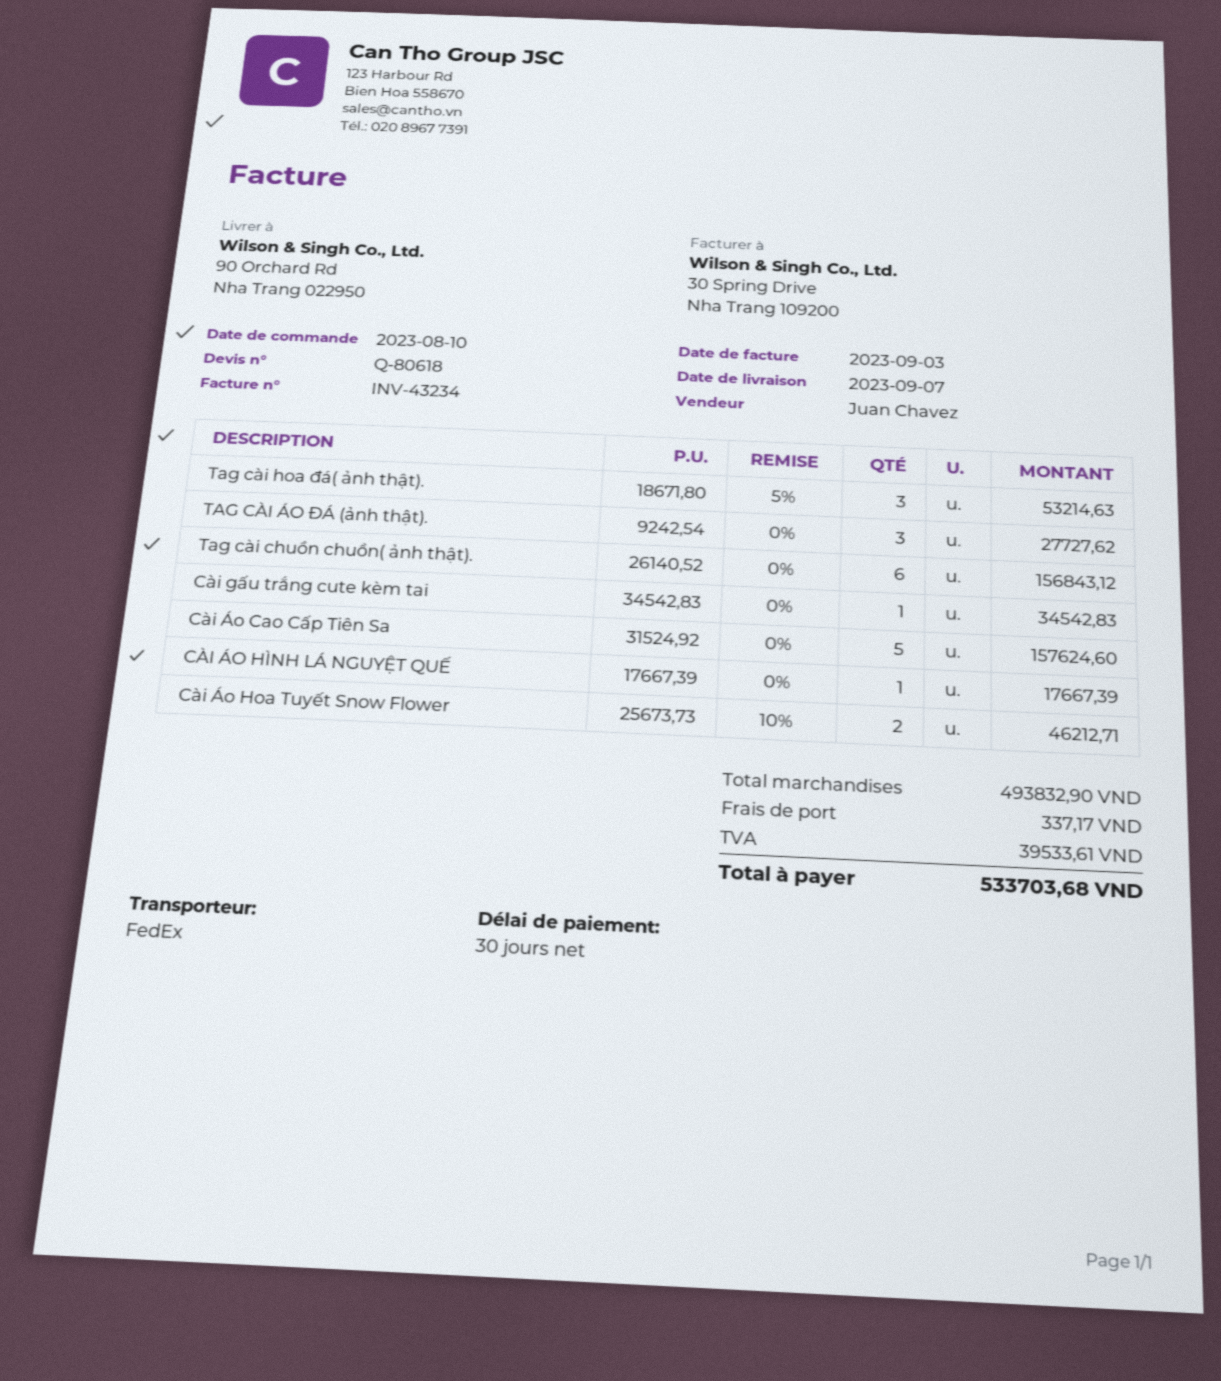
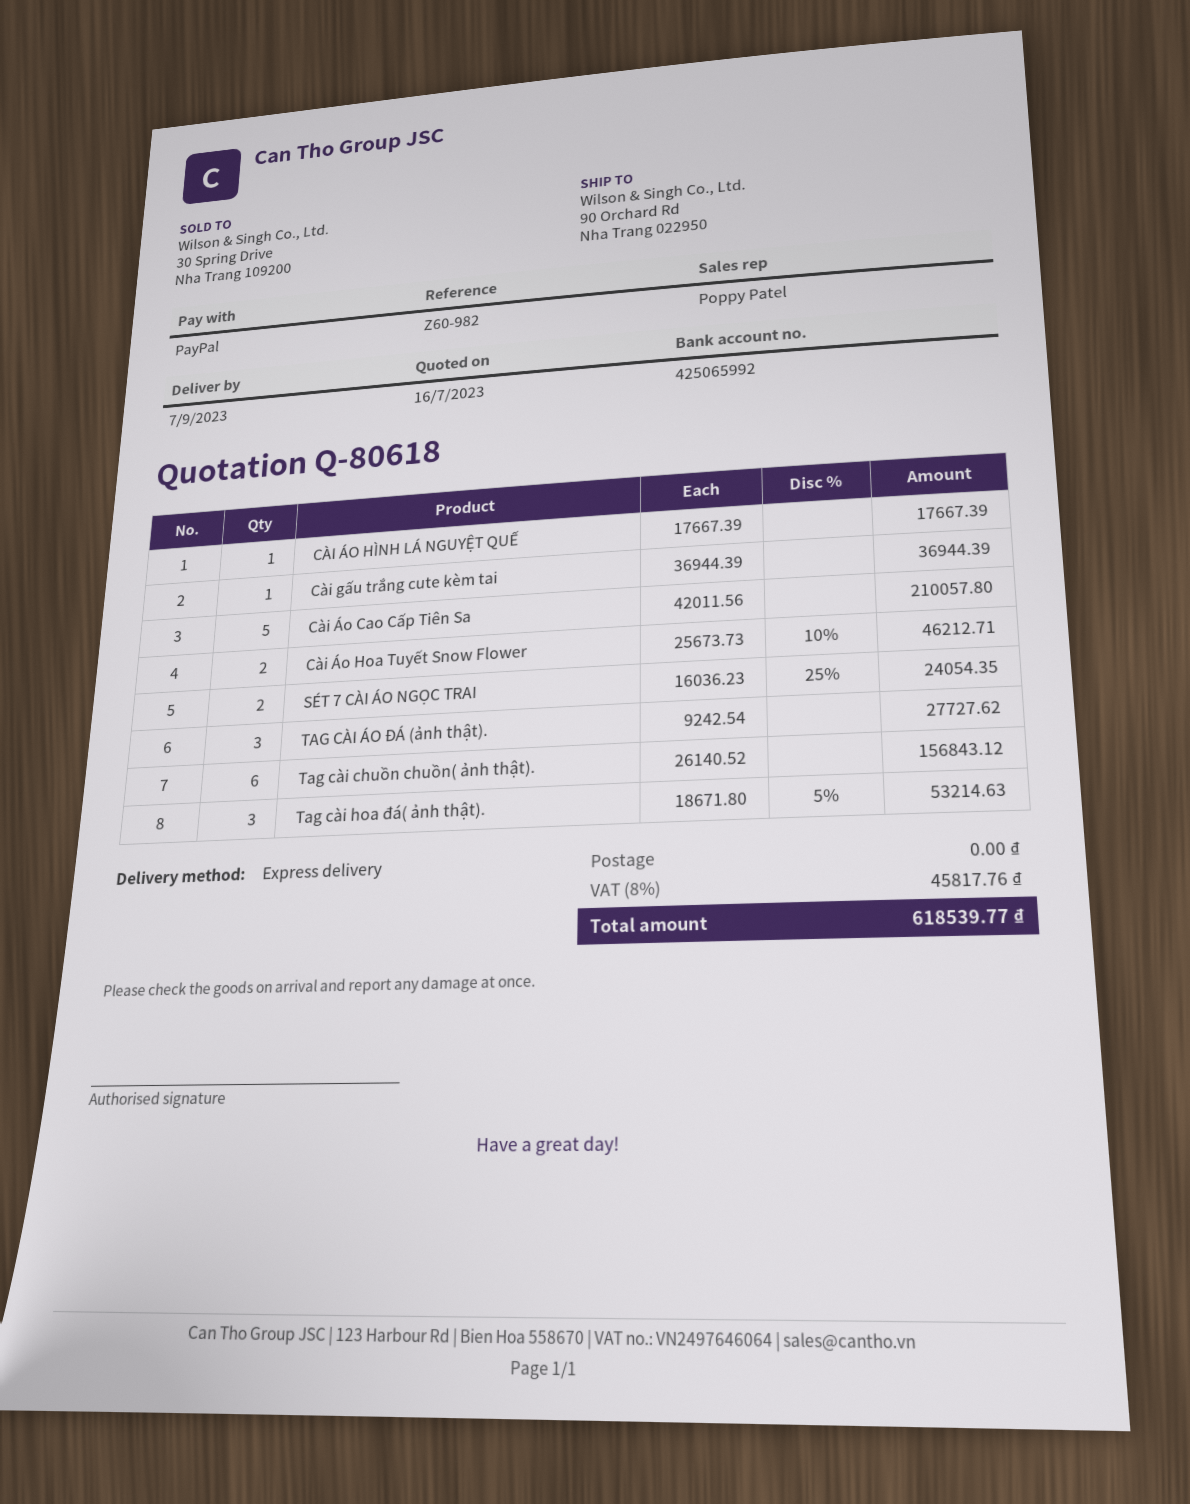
sales rep: Juan Chavez -> Poppy Patel
shipping method: FedEx -> express
Cài gấu trắng cute kèm tai: 1 x 34542.83 = 34542.83 -> 1 x 36944.39 = 36944.39
Cài Áo Cao Cấp Tiên Sa: 5 x 31524.92 = 157624.60 -> 5 x 42011.56 = 210057.80
SÉT 7 CÀI ÁO NGỌC TRAI: none -> 2 x 16036.23 - 25% = 24054.35
shipping: 337.17 -> 0.00
tax: 39533.61 -> 45817.76
total: 533703.68 -> 618539.77

